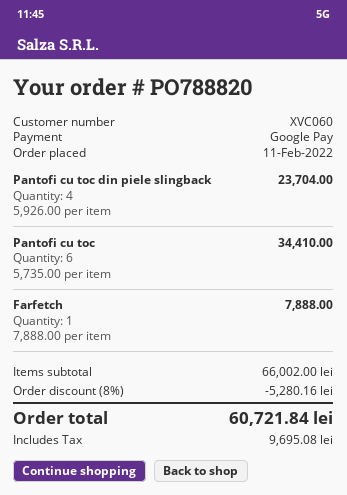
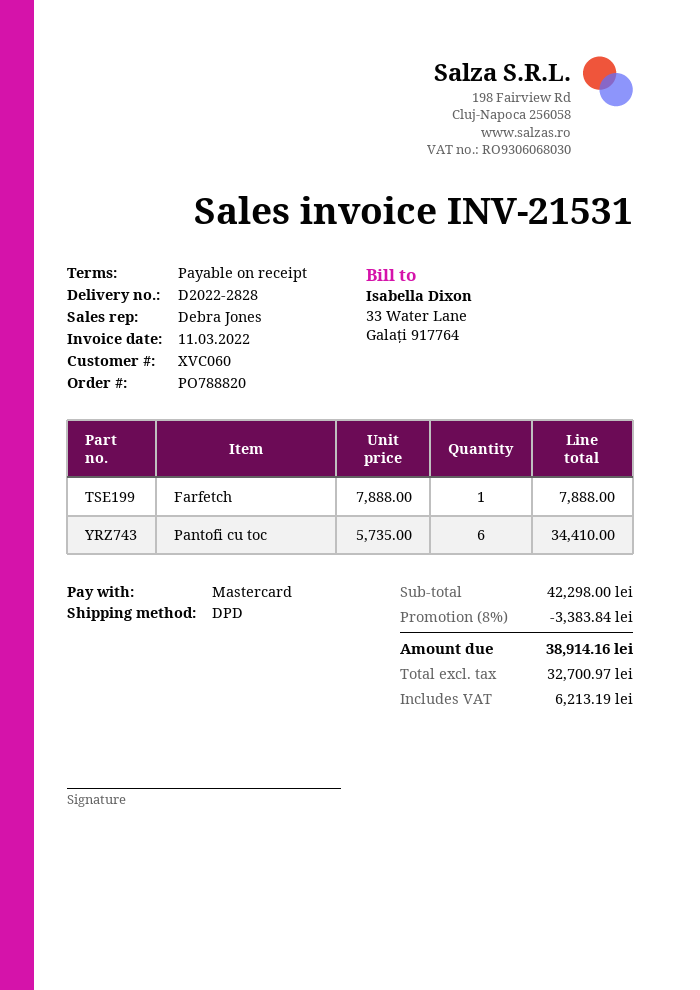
payment method: Google Pay -> Mastercard
Pantofi cu toc din piele slingback: 4 x 5926.00 = 23704.00 -> none
subtotal: 66002.00 -> 42298.00
discount: 8% = 5280.16 -> 8% = 3383.84
tax: 9695.08 -> 6213.19
total: 60721.84 -> 38914.16

